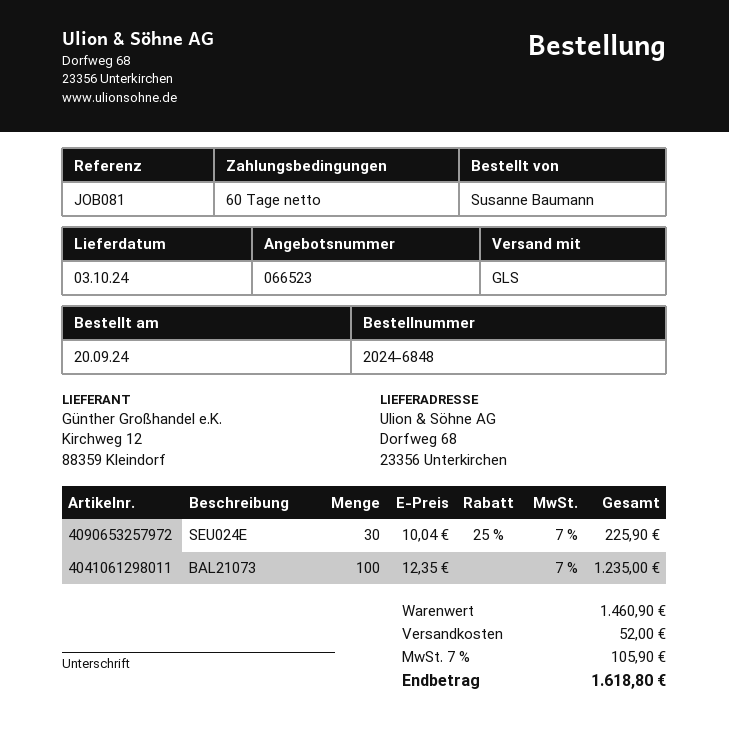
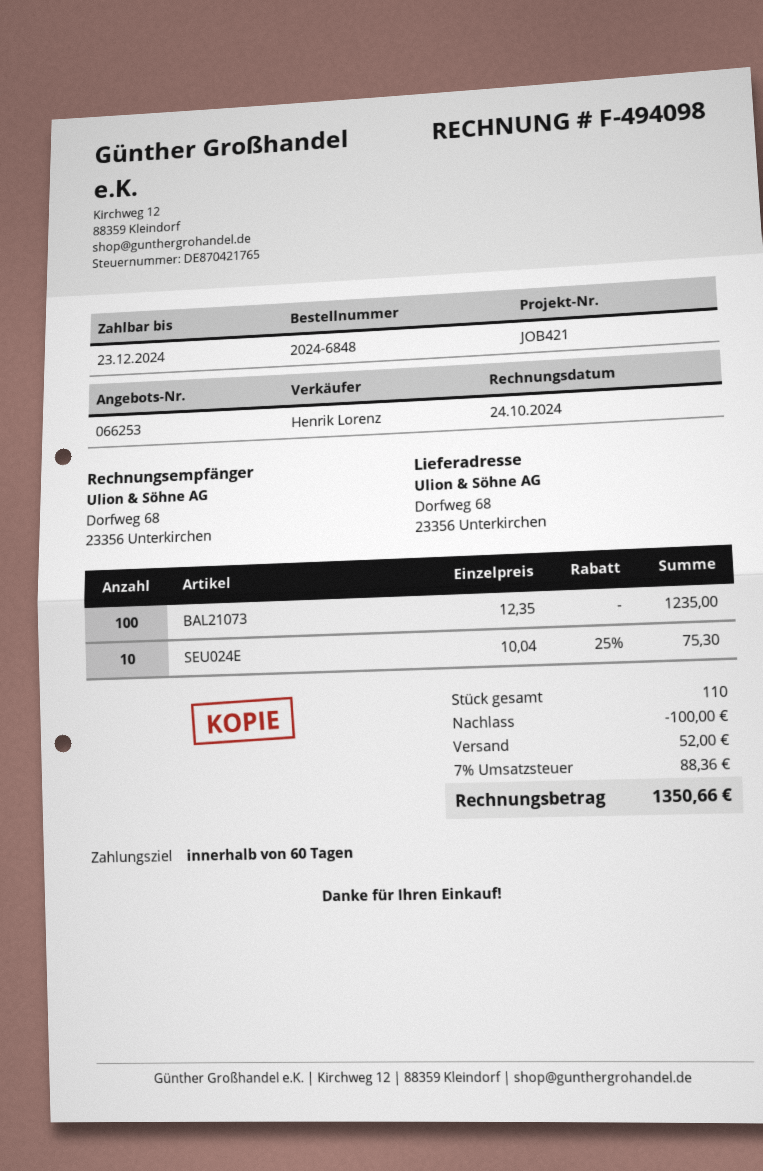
quote number: 066523 -> 066253
reference: JOB081 -> JOB421
SEU024E: 30 x 10.04 - 25% = 225.90 -> 10 x 10.04 - 25% = 75.30
discount: none -> 100.00
tax: 7% = 105.90 -> 7% = 88.36
total: 1618.80 -> 1350.66

